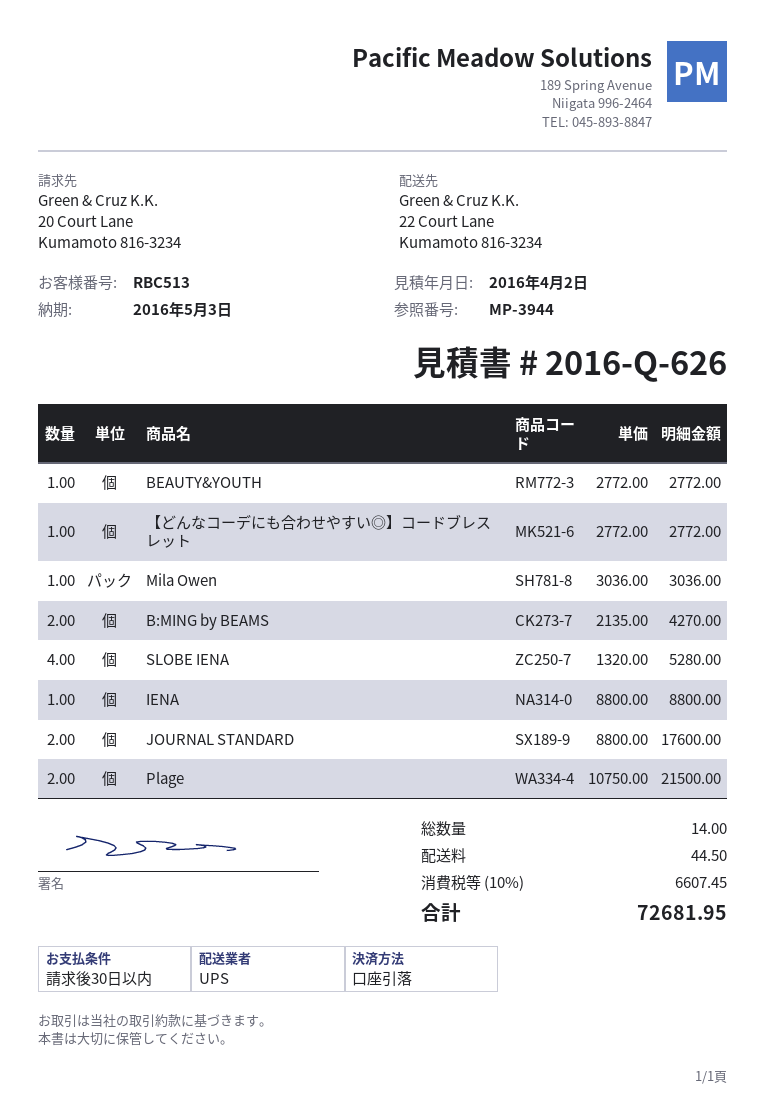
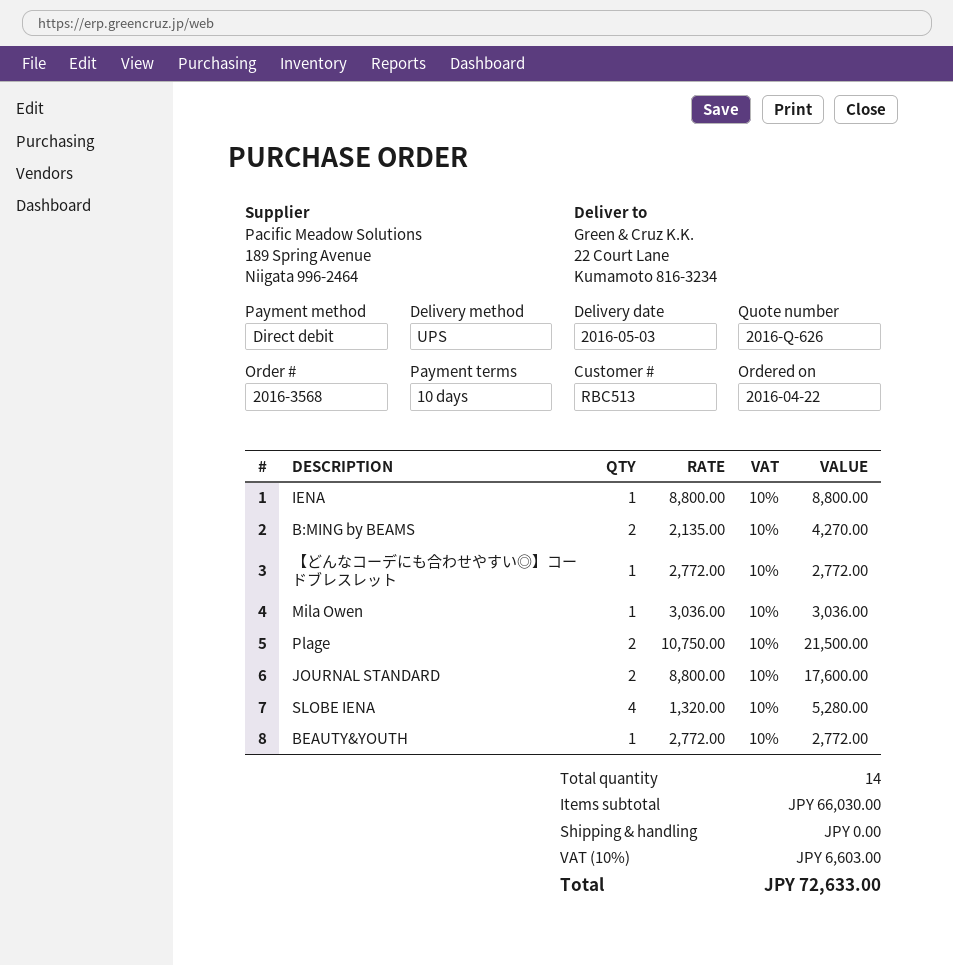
payment terms: 30 days -> 10 days
shipping: 44.50 -> 0.00
tax: 10% = 6607.45 -> 10% = 6603.00
total: 72681.95 -> 72633.00

